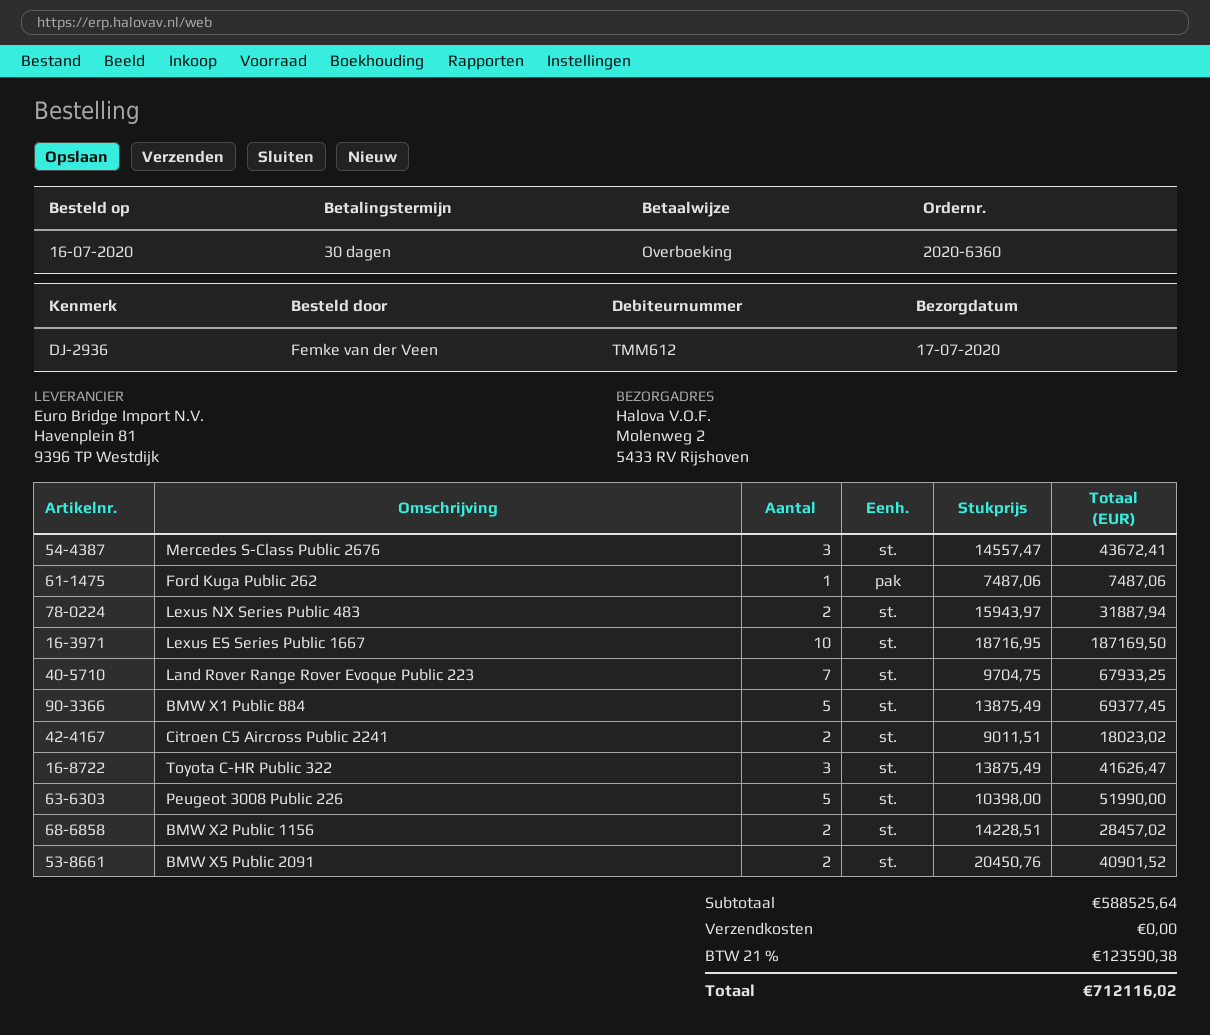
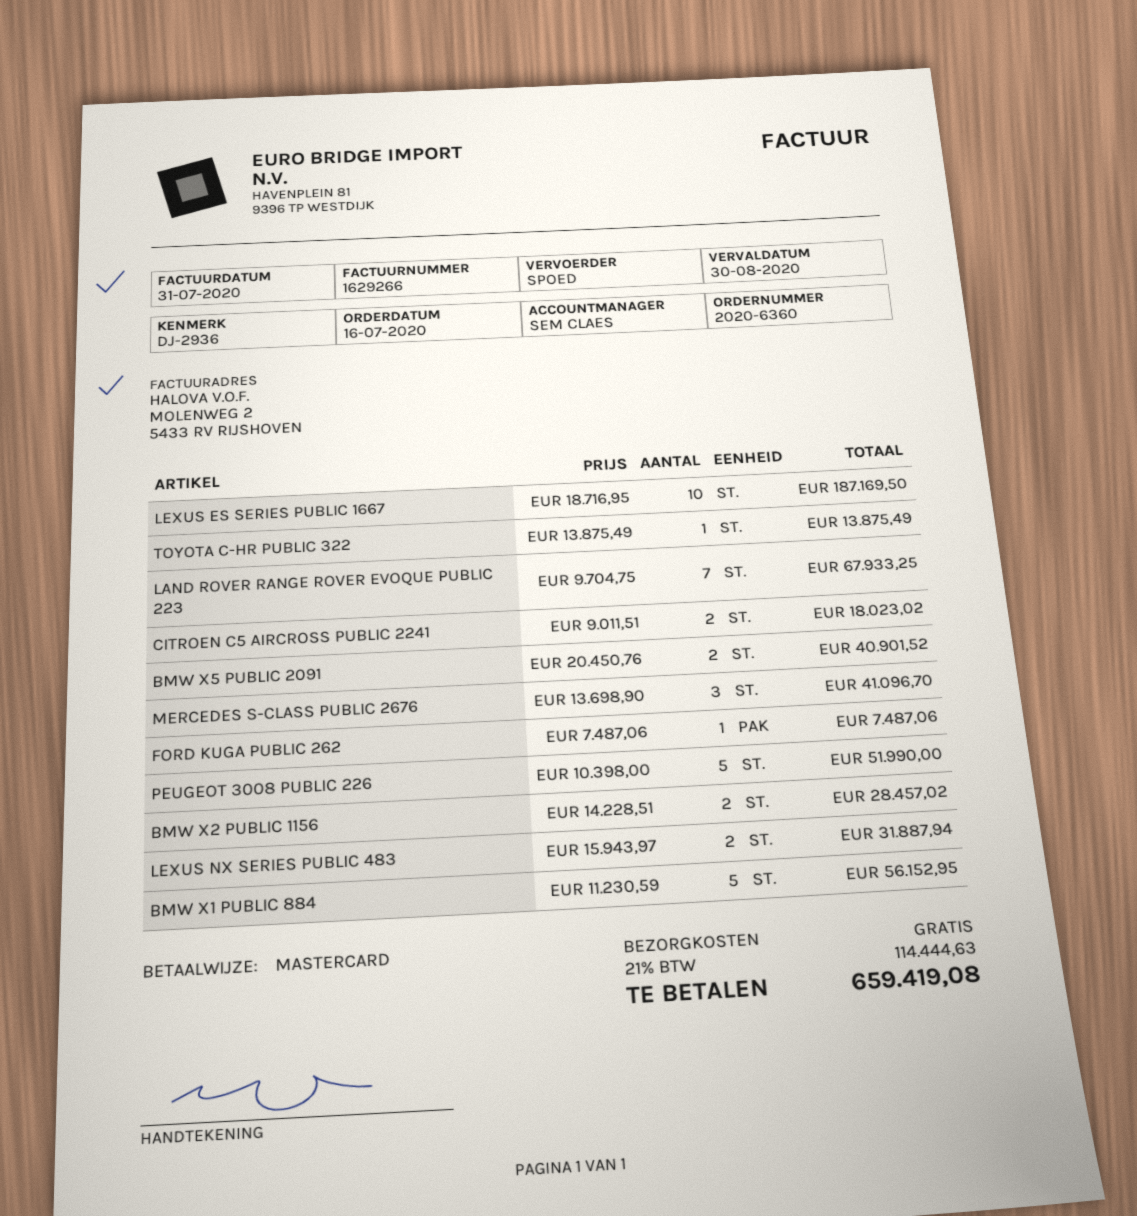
payment method: bank transfer -> Mastercard
Mercedes S-Class Public 2676: 3 x 14557.47 = 43672.41 -> 3 x 13698.90 = 41096.70
BMW X1 Public 884: 5 x 13875.49 = 69377.45 -> 5 x 11230.59 = 56152.95
Toyota C-HR Public 322: 3 x 13875.49 = 41626.47 -> 1 x 13875.49 = 13875.49
tax: 21% = 123590.38 -> 21% = 114444.63
total: 712116.02 -> 659419.08

